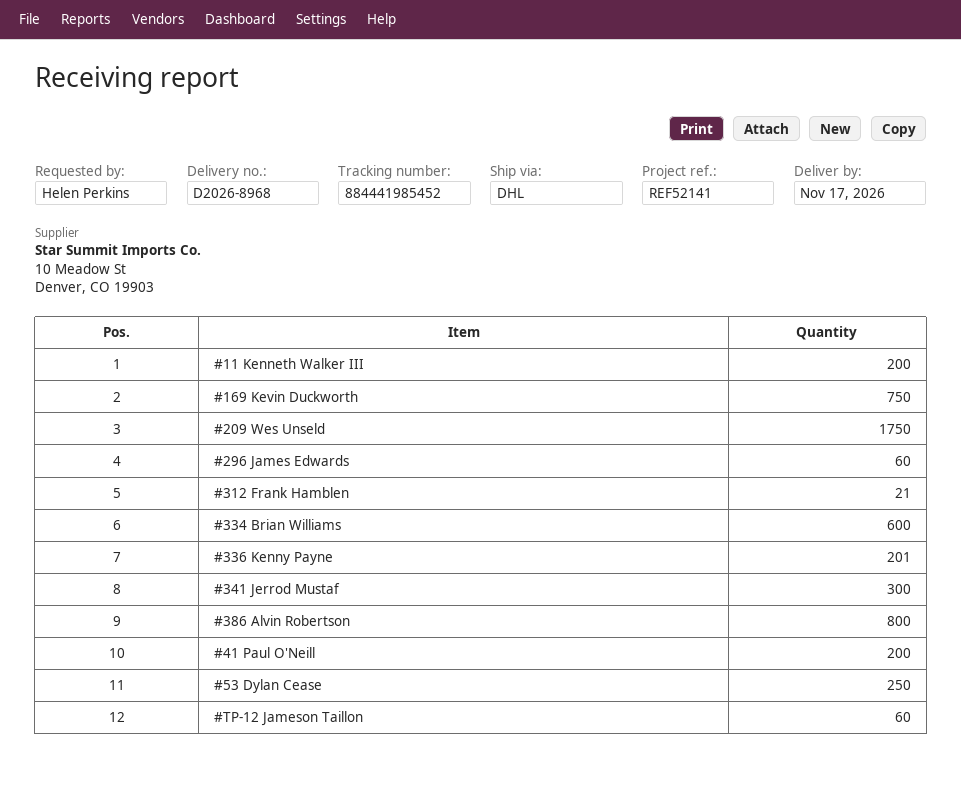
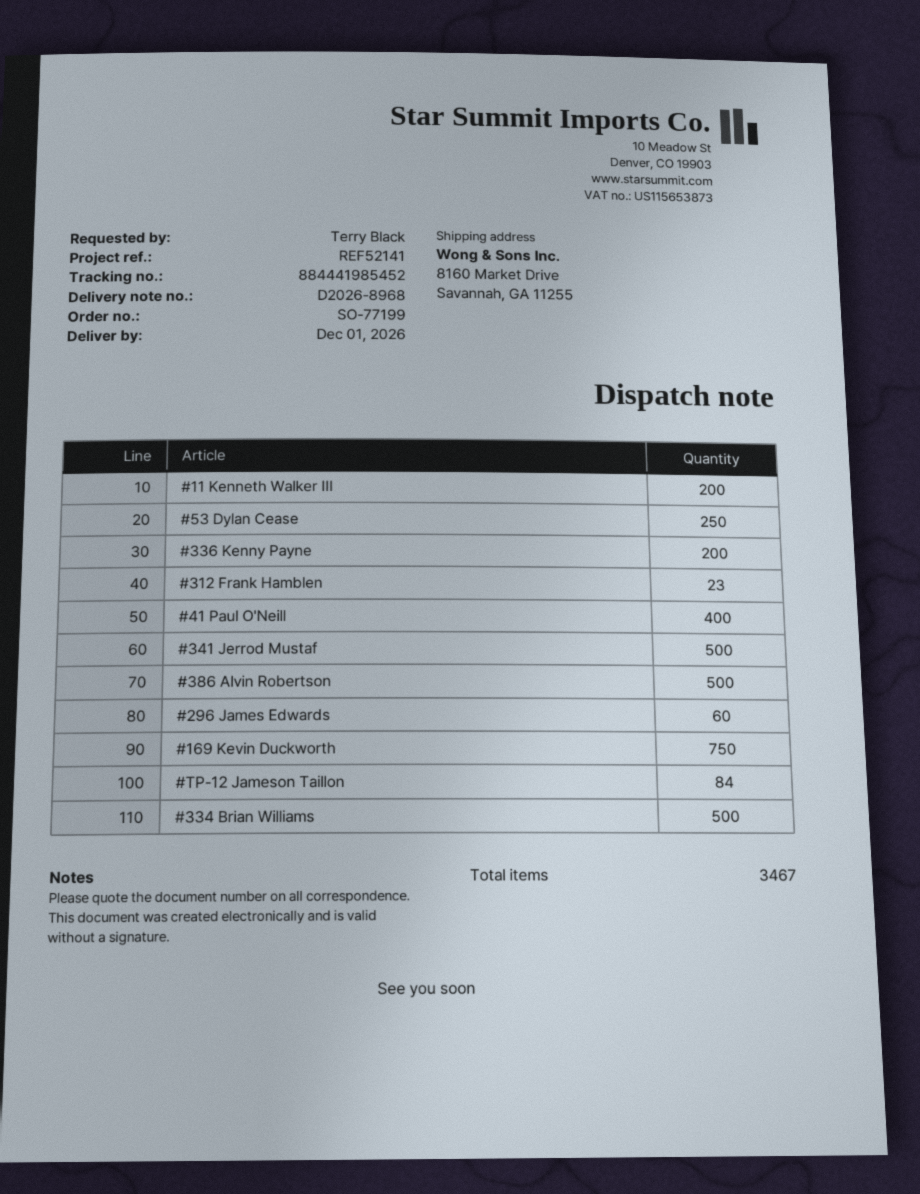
delivery date: 2026-11-17 -> 2026-12-01
ordered by: Helen Perkins -> Terry Black
#209 Wes Unseld: 1750 -> none
#312 Frank Hamblen: 21 -> 23
#334 Brian Williams: 600 -> 500
#336 Kenny Payne: 201 -> 200
#341 Jerrod Mustaf: 300 -> 500
#386 Alvin Robertson: 800 -> 500
#41 Paul O'Neill: 200 -> 400
#TP-12 Jameson Taillon: 60 -> 84

